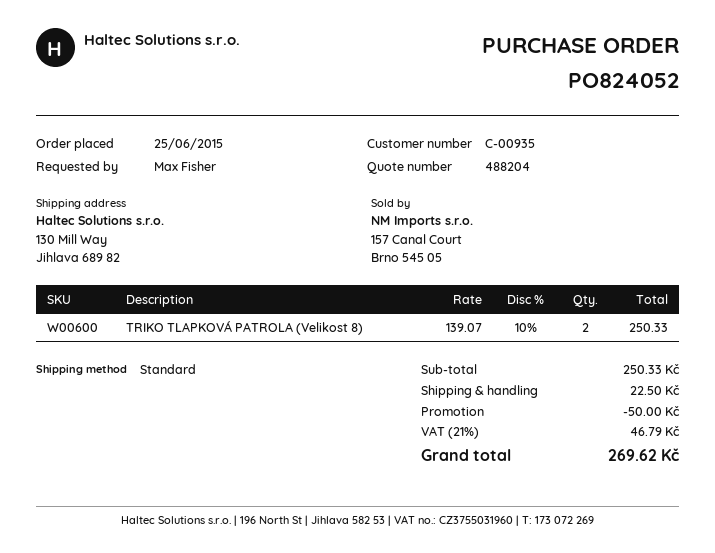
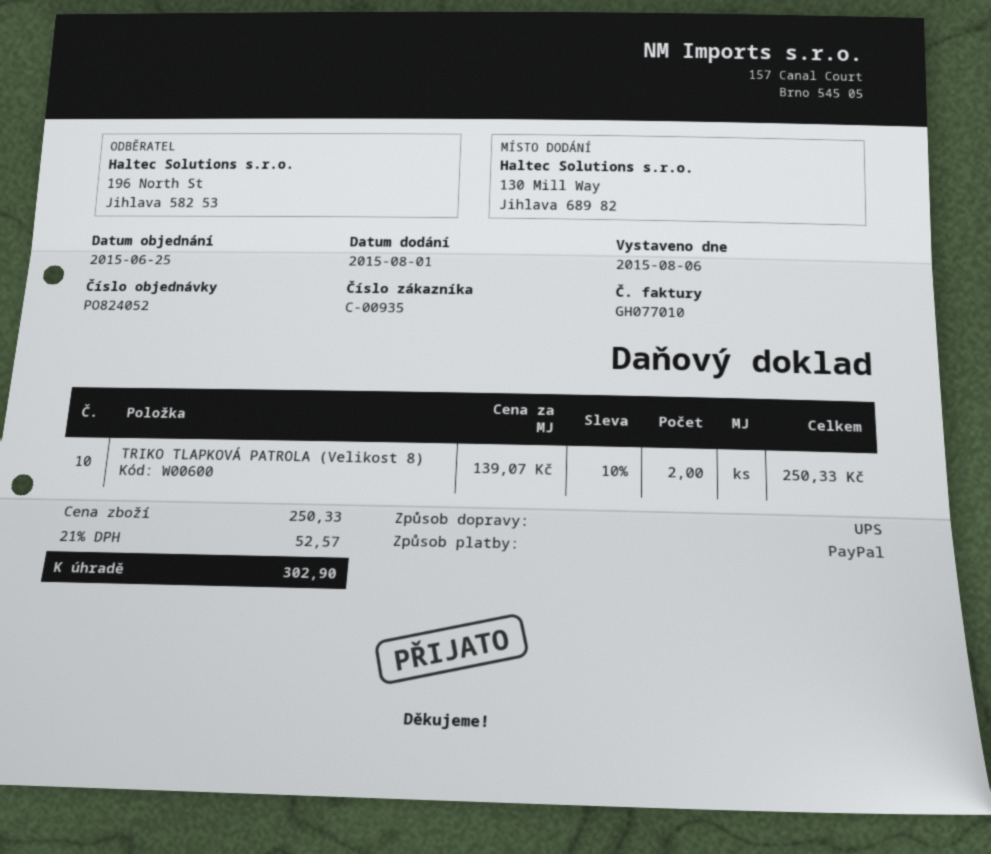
shipping method: standard -> UPS
discount: 50.00 -> none
shipping: 22.50 -> none
tax: 21% = 46.79 -> 21% = 52.57
total: 269.62 -> 302.90

